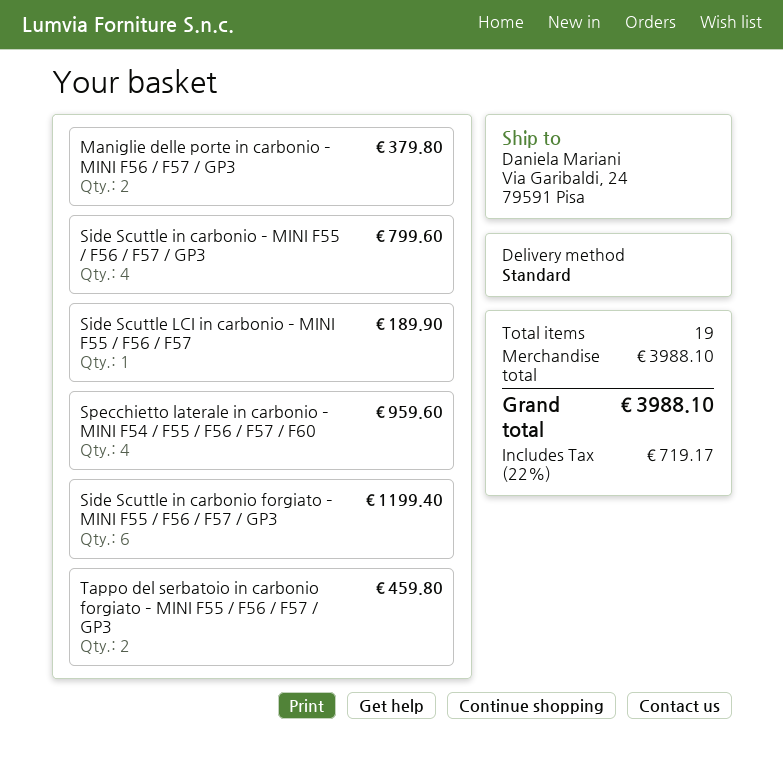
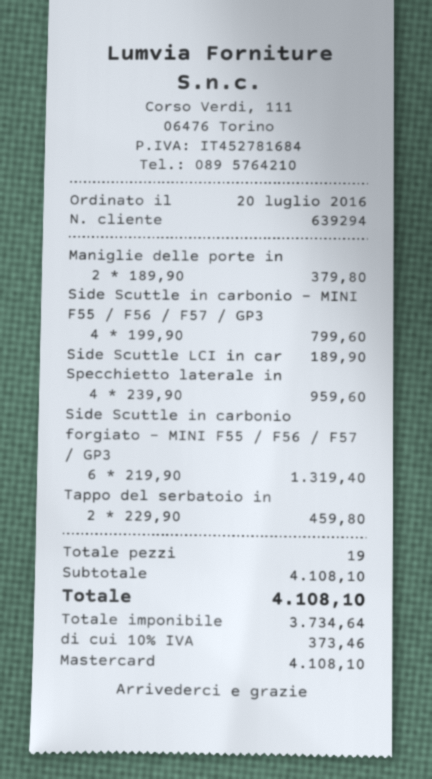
Side Scuttle in carbonio forgiato – MINI F55 / F56 / F57 / GP3: 6 for 1199.40 -> 6 for 1319.40
subtotal: 3988.10 -> 4108.10
tax: 22% = 719.17 -> 10% = 373.46
total: 3988.10 -> 4108.10

